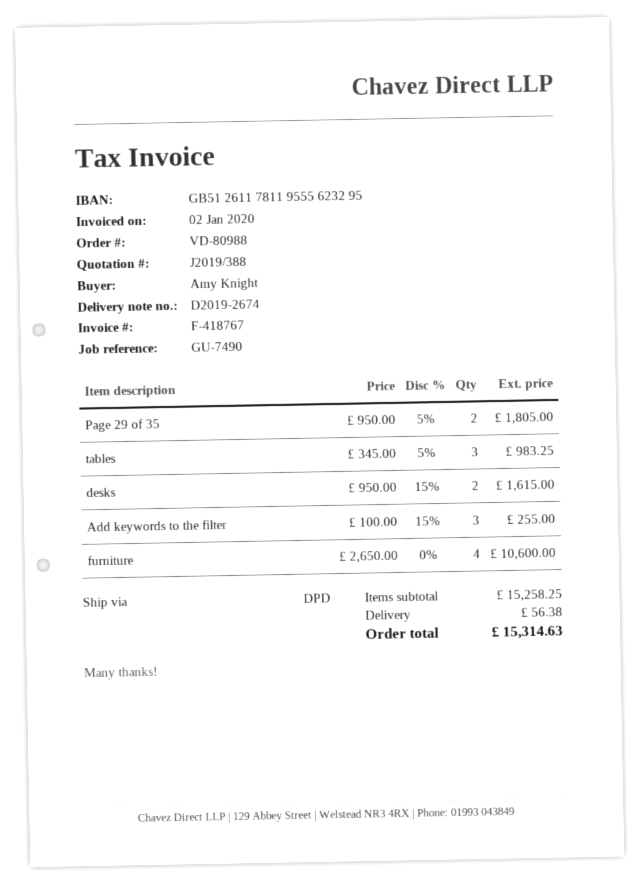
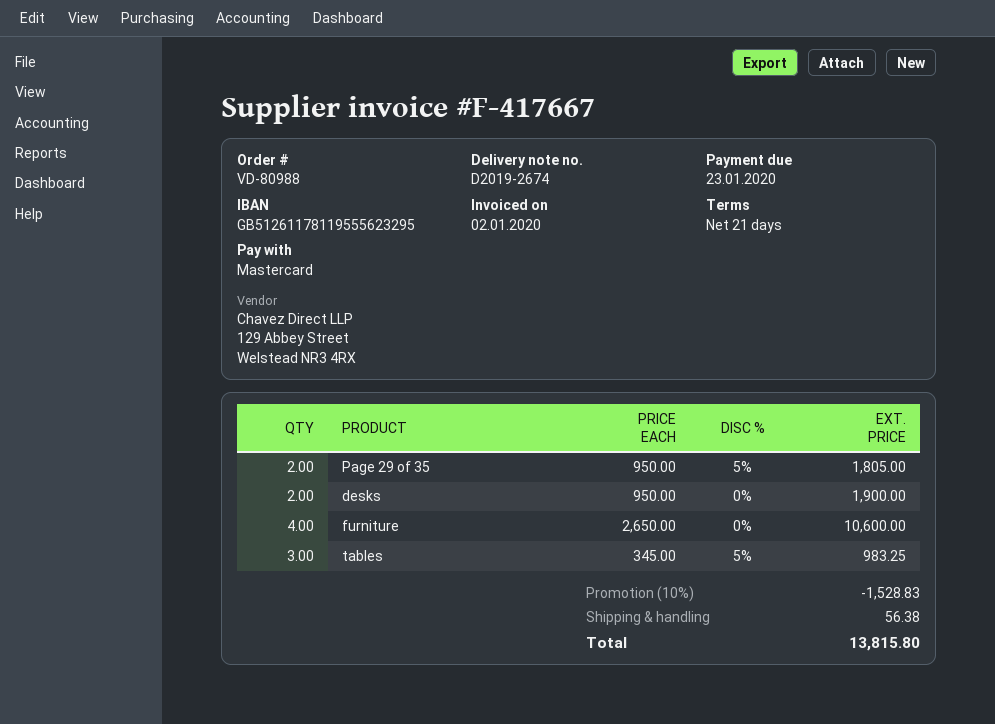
invoice number: F-418767 -> F-417667
desks: 2 x 950.00 - 15% = 1615.00 -> 2 x 950.00 = 1900.00
Add keywords to the filter: 3 x 100.00 - 15% = 255.00 -> none
discount: none -> 10% = 1528.83
total: 15314.63 -> 13815.80

